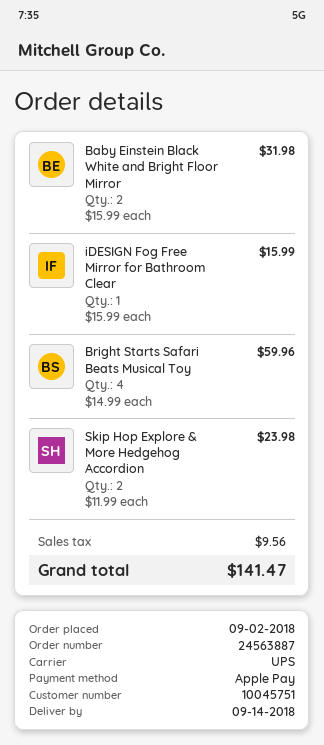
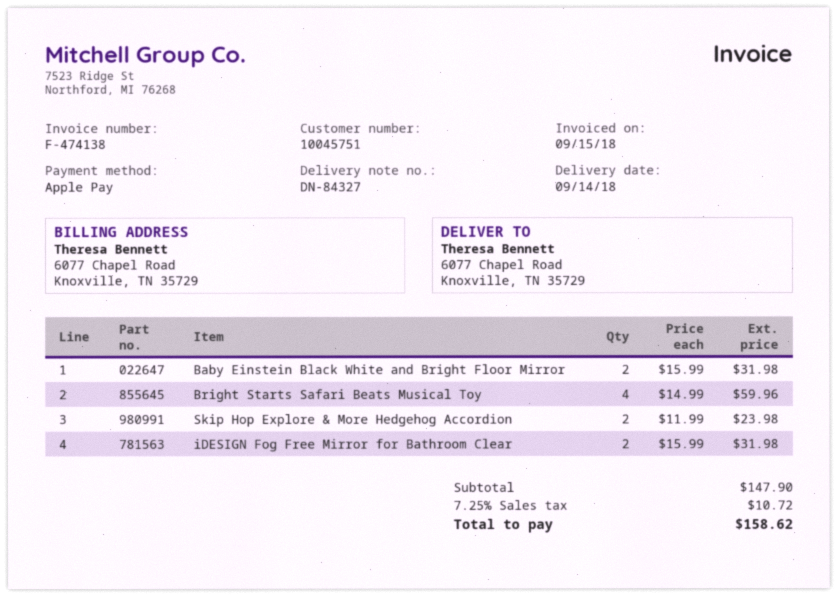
iDESIGN Fog Free Mirror for Bathroom Clear: 1 x 15.99 = 15.99 -> 2 x 15.99 = 31.98
tax: 9.56 -> 10.72
total: 141.47 -> 158.62

